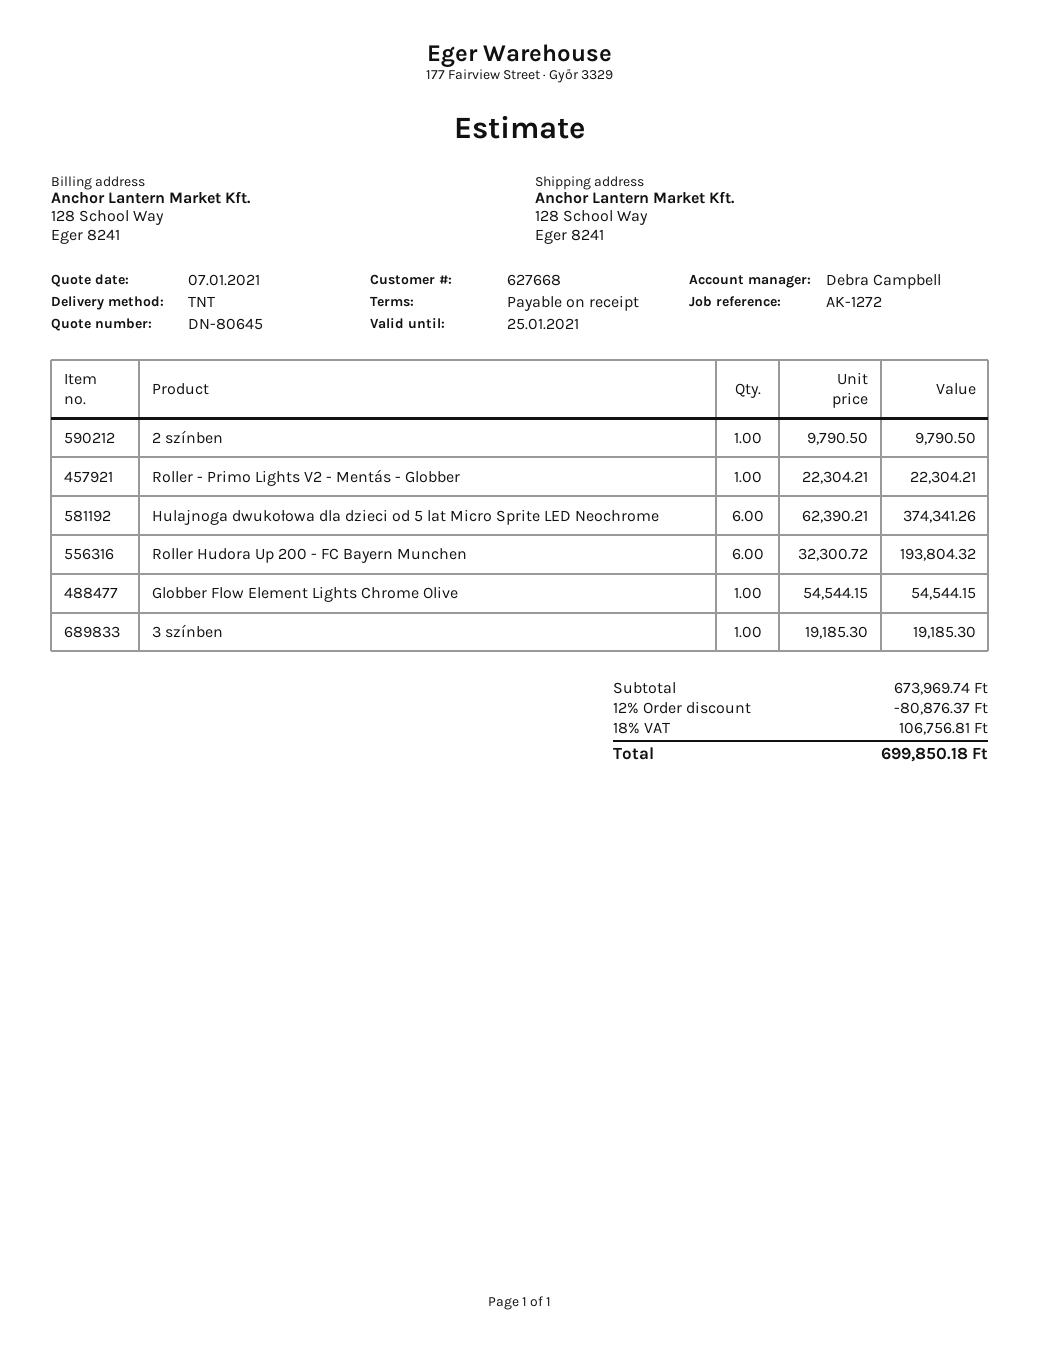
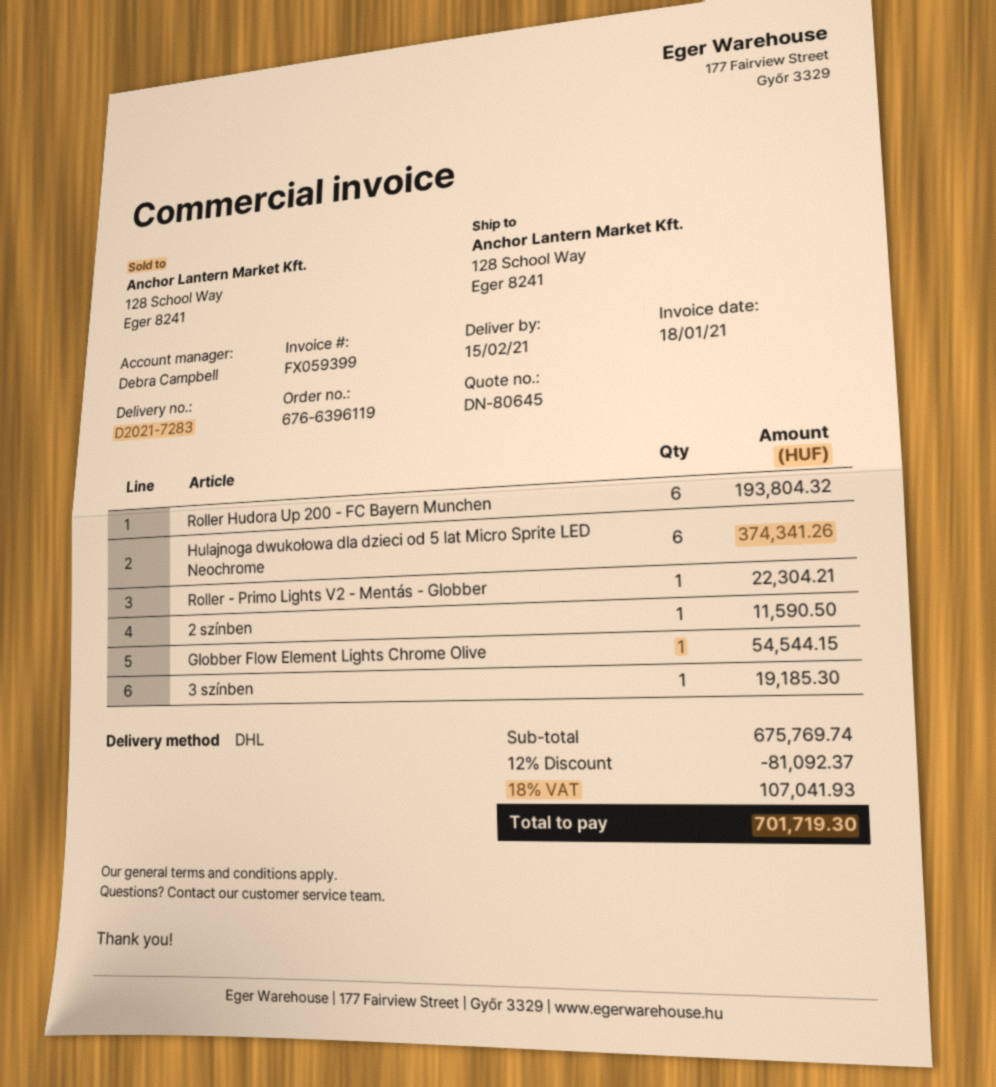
shipping method: TNT -> DHL
2 színben: 1 for 9790.50 -> 1 for 11590.50
subtotal: 673969.74 -> 675769.74
discount: 12% = 80876.37 -> 12% = 81092.37
tax: 18% = 106756.81 -> 18% = 107041.93
total: 699850.18 -> 701719.30

